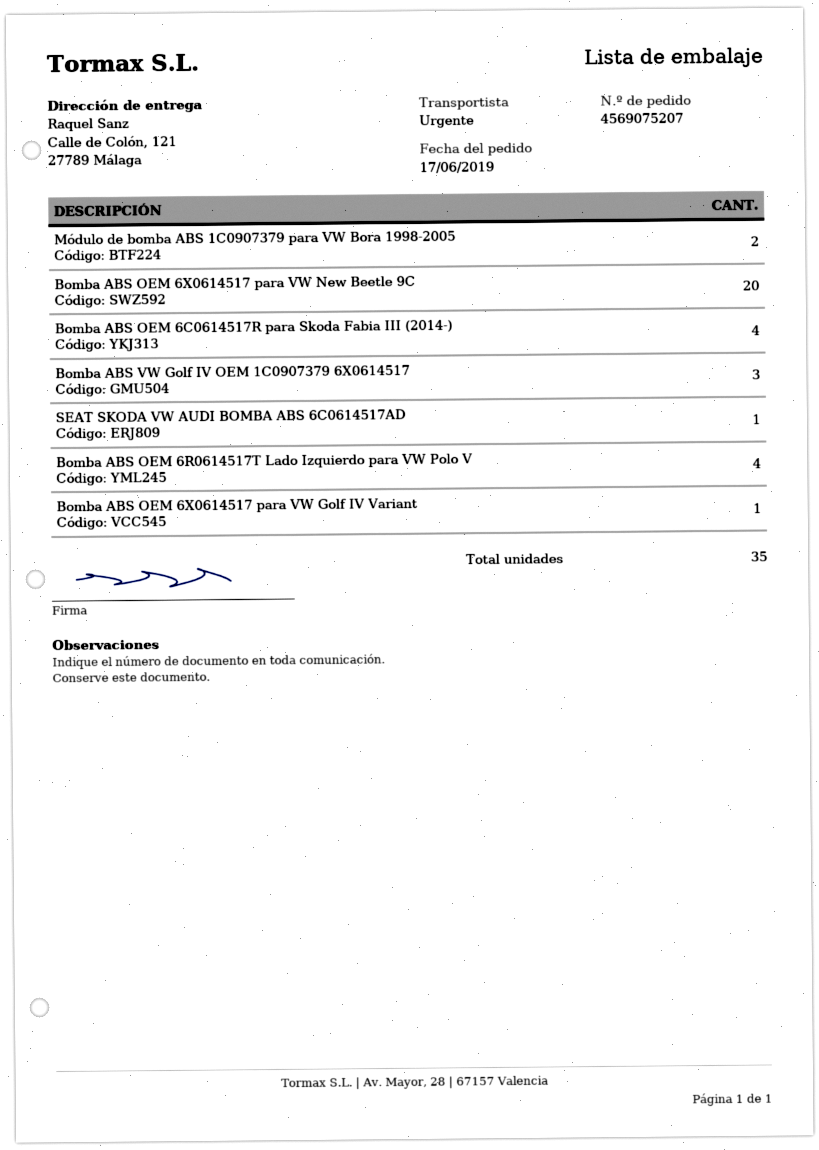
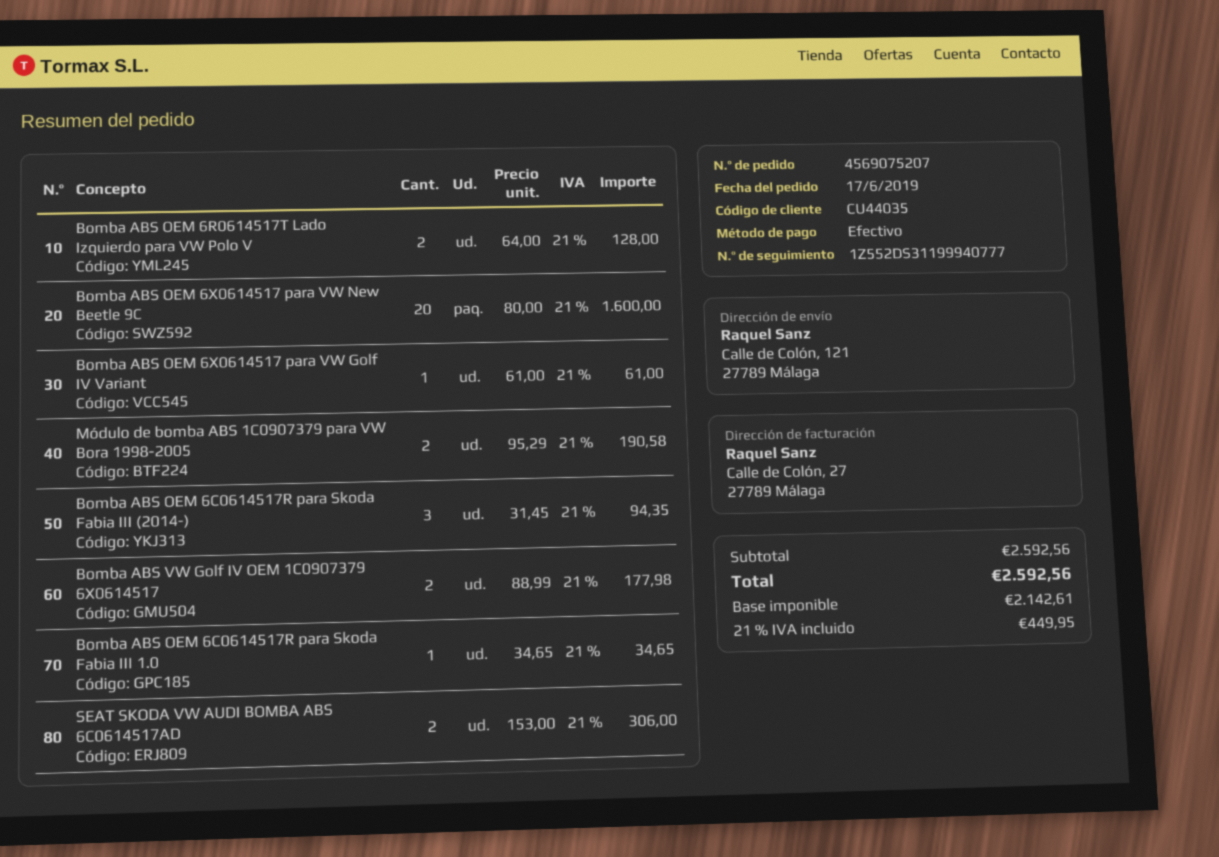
Bomba ABS OEM 6C0614517R para Skoda Fabia III (2014-): 4 -> 3
Bomba ABS VW Golf IV OEM 1C0907379 6X0614517: 3 -> 2
SEAT SKODA VW AUDI BOMBA ABS 6C0614517AD: 1 -> 2
Bomba ABS OEM 6R0614517T Lado Izquierdo para VW Polo V: 4 -> 2
Bomba ABS OEM 6C0614517R para Skoda Fabia III 1.0: none -> 1

